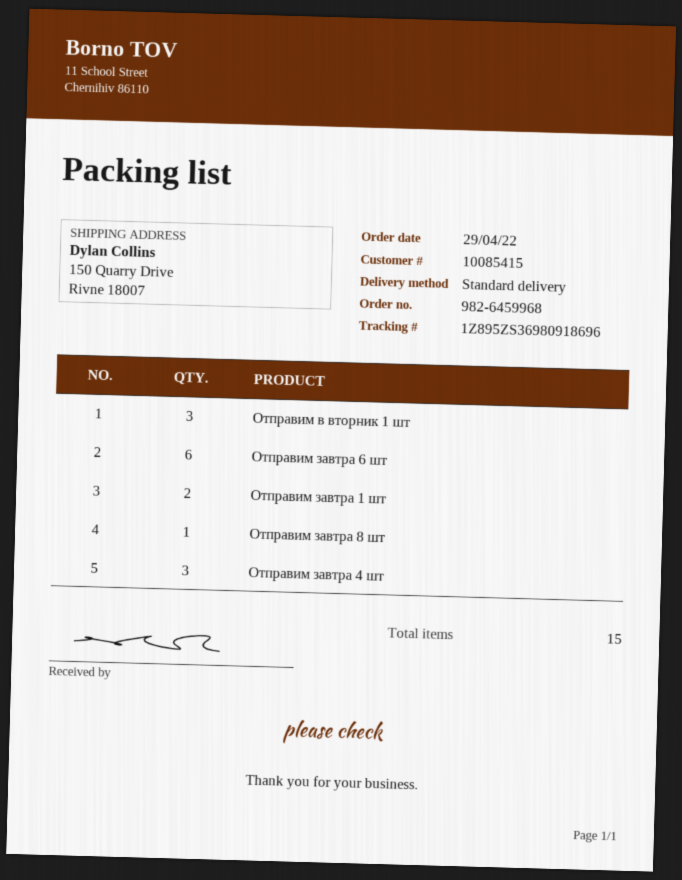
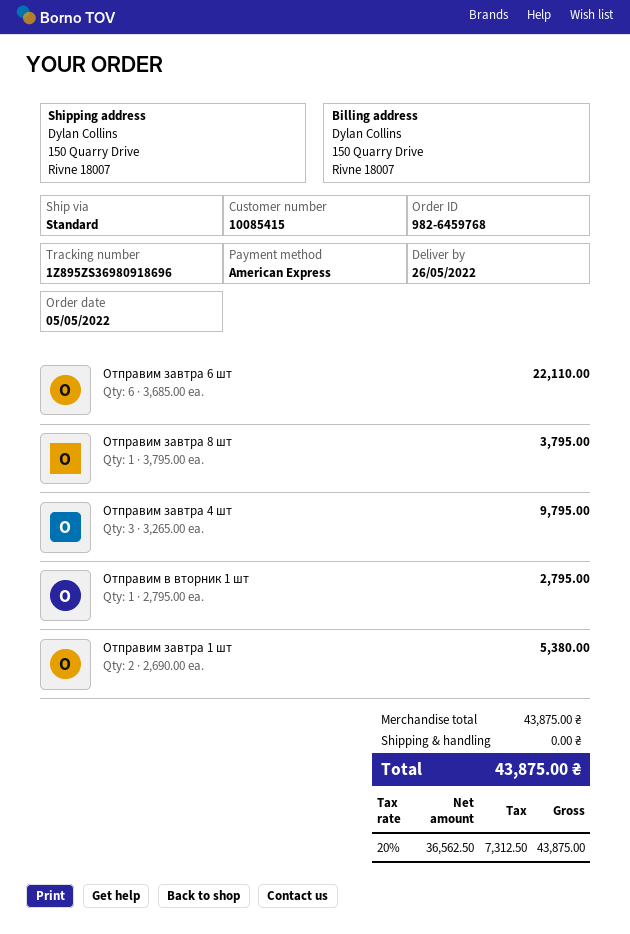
order number: 982-6459968 -> 982-6459768
order date: 2022-04-29 -> 2022-05-05
Отправим в вторник 1 шт: 3 -> 1

